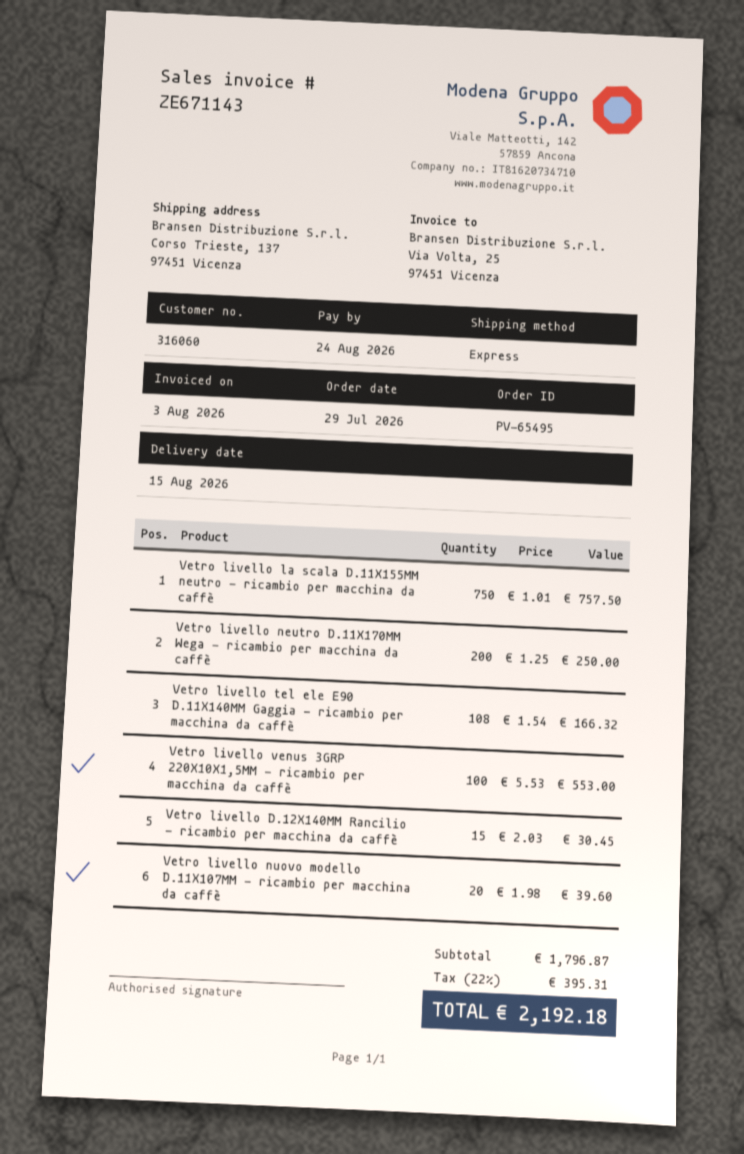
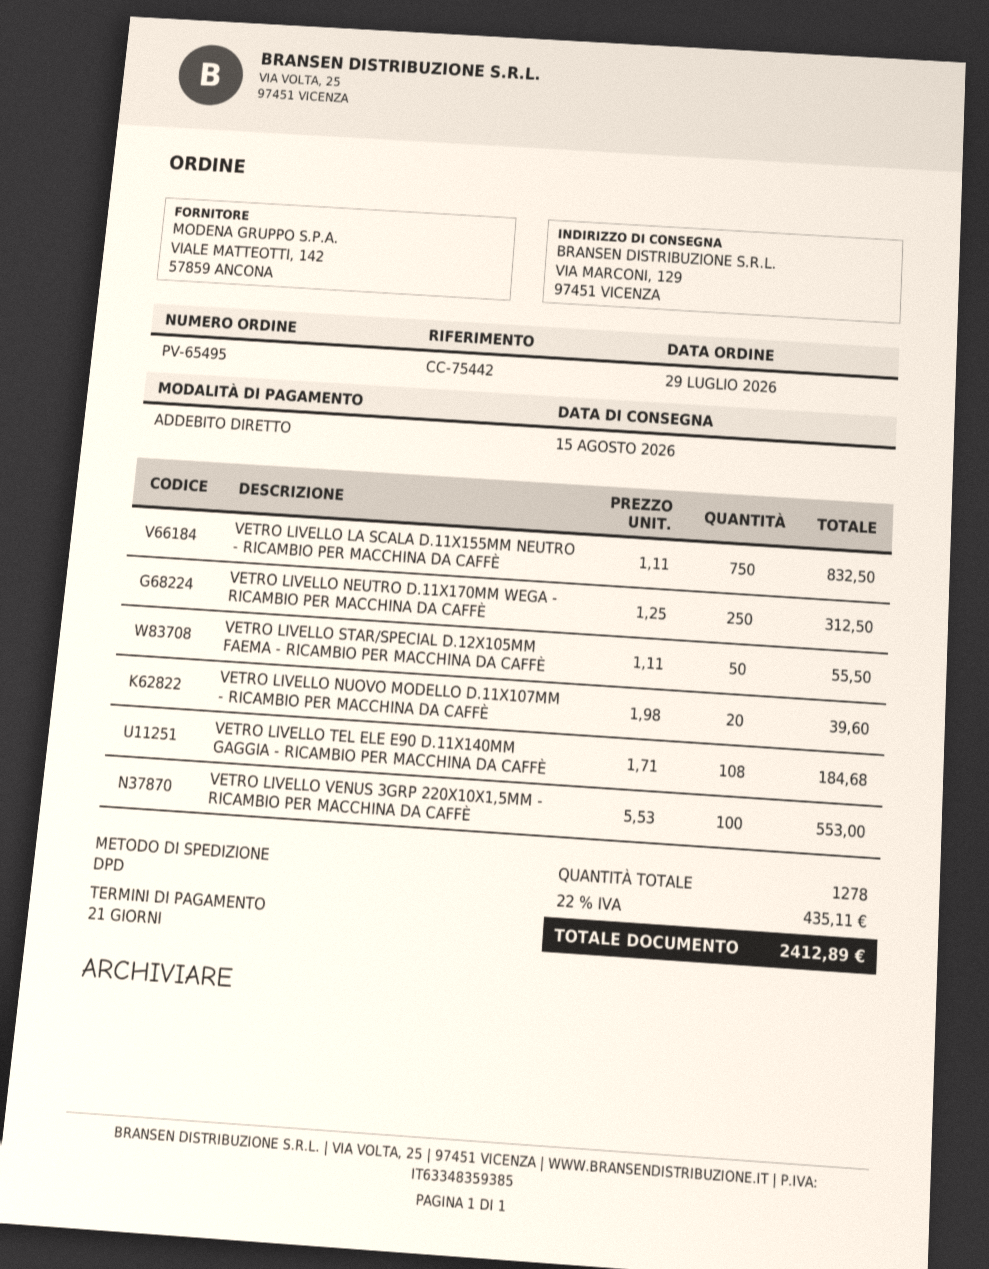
shipping method: express -> DPD
ship to: Corso Trieste, 137, 97451 Vicenza -> VIA MARCONI, 129, 97451 VICENZA
Vetro livello la scala D.11X155MM neutro - ricambio per macchina da caffè: 750 x 1.01 = 757.50 -> 750 x 1.11 = 832.50
Vetro livello neutro D.11X170MM Wega - ricambio per macchina da caffè: 200 x 1.25 = 250.00 -> 250 x 1.25 = 312.50
Vetro livello tel ele E90 D.11X140MM Gaggia - ricambio per macchina da caffè: 108 x 1.54 = 166.32 -> 108 x 1.71 = 184.68
Vetro livello D.12X140MM Rancilio - ricambio per macchina da caffè: 15 x 2.03 = 30.45 -> none
VETRO LIVELLO STAR/SPECIAL D.12X105MM FAEMA - RICAMBIO PER MACCHINA DA CAFFÈ: none -> 50 x 1.11 = 55.50
tax: 22% = 395.31 -> 22% = 435.11
total: 2192.18 -> 2412.89

